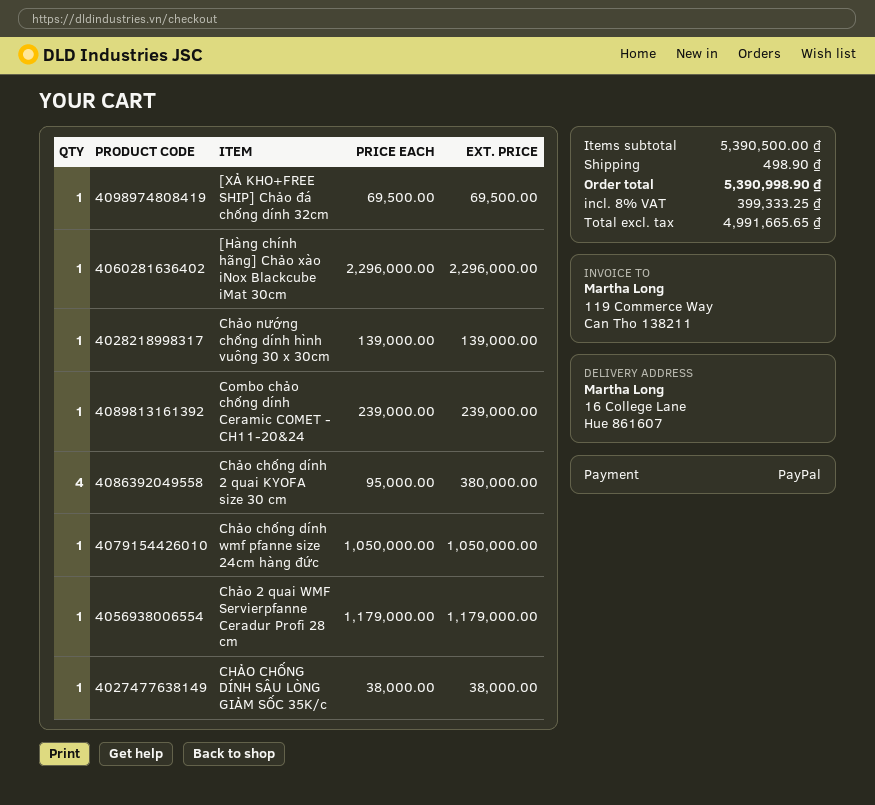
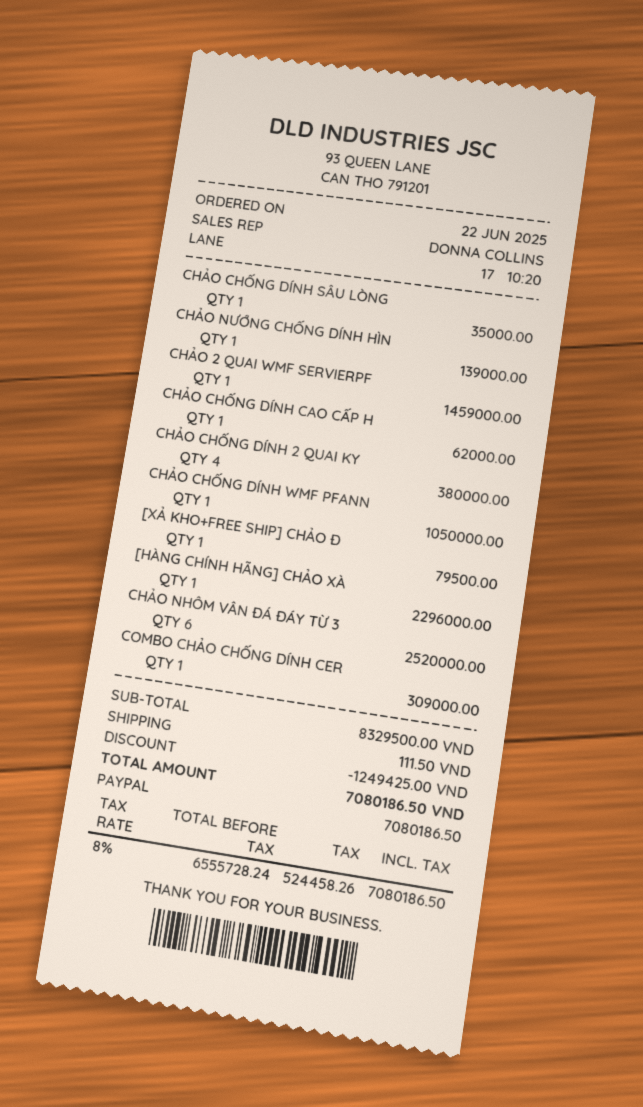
[XẢ KHO+FREE SHIP] Chảo đá chống dính 32cm: 1 for 69500.00 -> 1 for 79500.00
Combo chảo chống dính Ceramic COMET - CH11-20&24: 1 for 239000.00 -> 1 for 309000.00
Chảo 2 quai WMF Servierpfanne Ceradur Profi 28 cm: 1 for 1179000.00 -> 1 for 1459000.00
CHẢO CHỐNG DÍNH SÂU LÒNG GIẢM SỐC 35K/c: 1 for 38000.00 -> 1 for 35000.00
CHẢO CHỐNG DÍNH CAO CẤP H: none -> 1 for 62000.00
CHẢO NHÔM VÂN ĐÁ ĐÁY TỪ 3: none -> 6 for 2520000.00
subtotal: 5390500.00 -> 8329500.00
discount: none -> 1249425.00
shipping: 498.90 -> 111.50
net: 4991665.65 -> 6555728.24
tax: 8% = 399333.25 -> 8% = 524458.26
total: 5390998.90 -> 7080186.50

